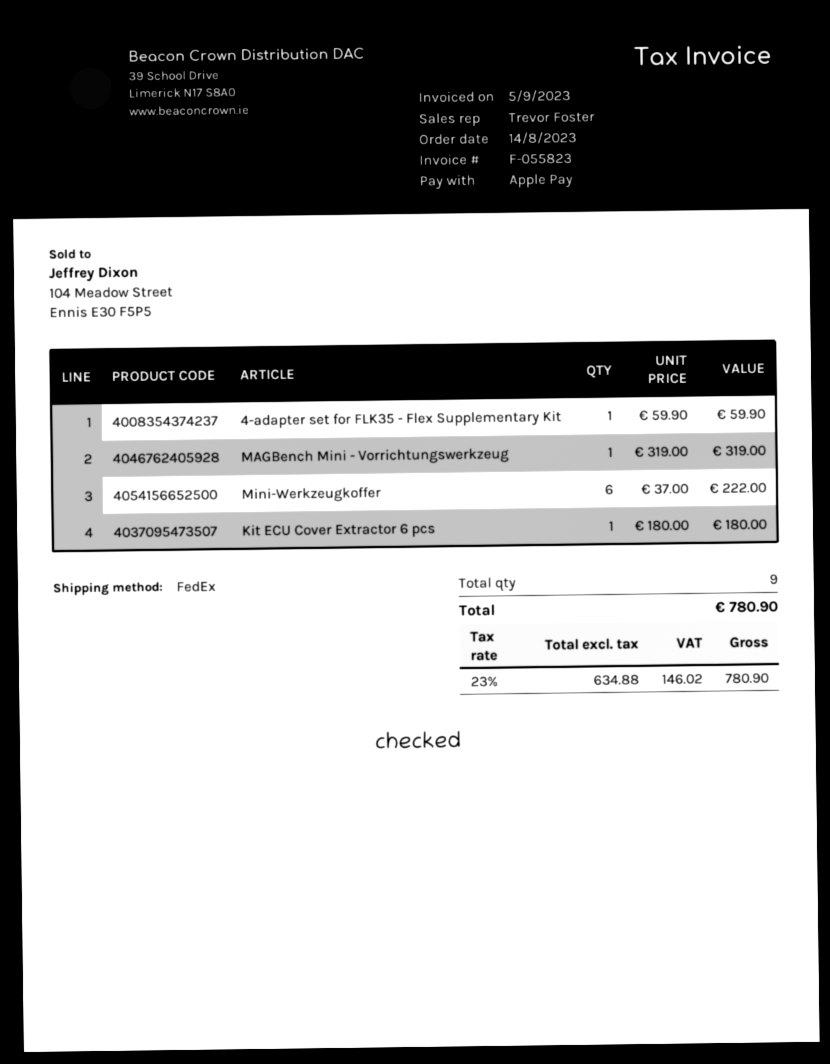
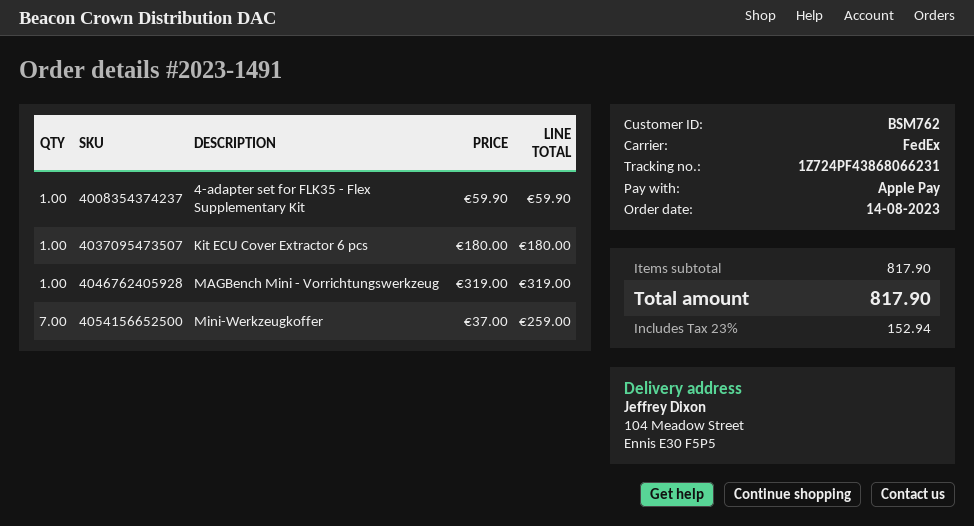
Mini-Werkzeugkoffer: 6 x 37.00 = 222.00 -> 7 x 37.00 = 259.00
tax: 23% = 146.02 -> 23% = 152.94
total: 780.90 -> 817.90

